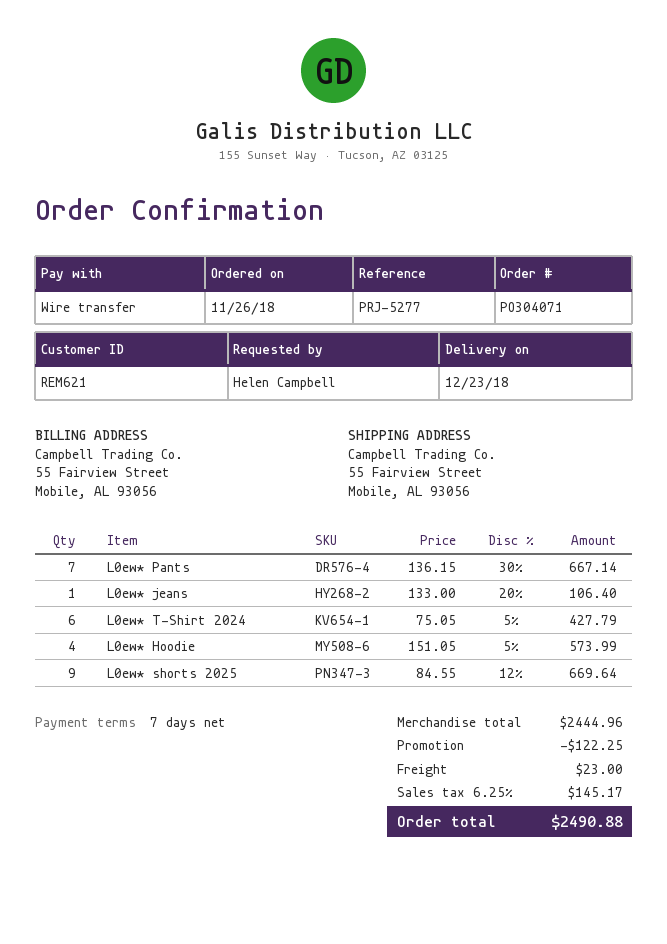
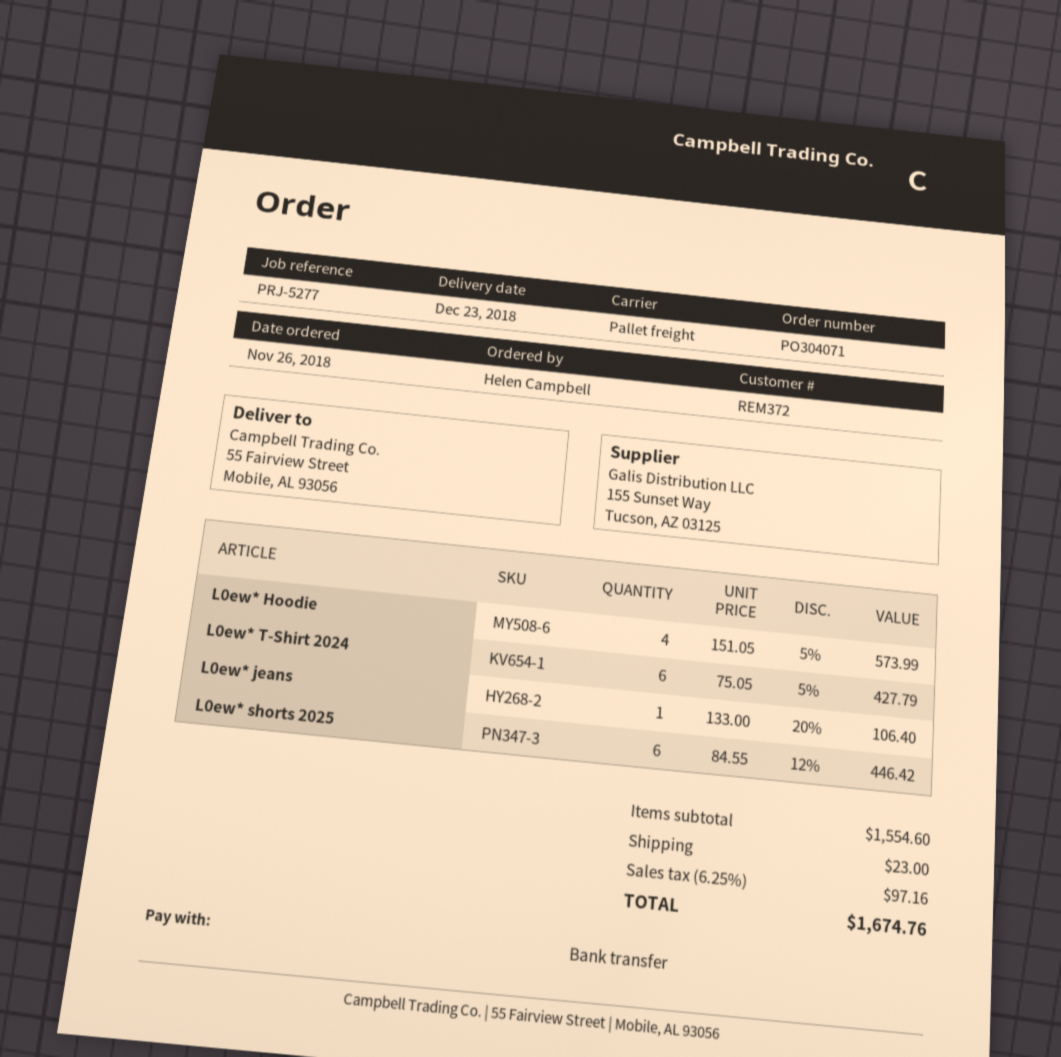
customer number: REM621 -> REM372
L0ew* Pants: 7 x 136.15 - 30% = 667.14 -> none
L0ew* shorts 2025: 9 x 84.55 - 12% = 669.64 -> 6 x 84.55 - 12% = 446.42
subtotal: 2444.96 -> 1554.60
discount: 122.25 -> none
tax: 6.25% = 145.17 -> 6.25% = 97.16
total: 2490.88 -> 1674.76

